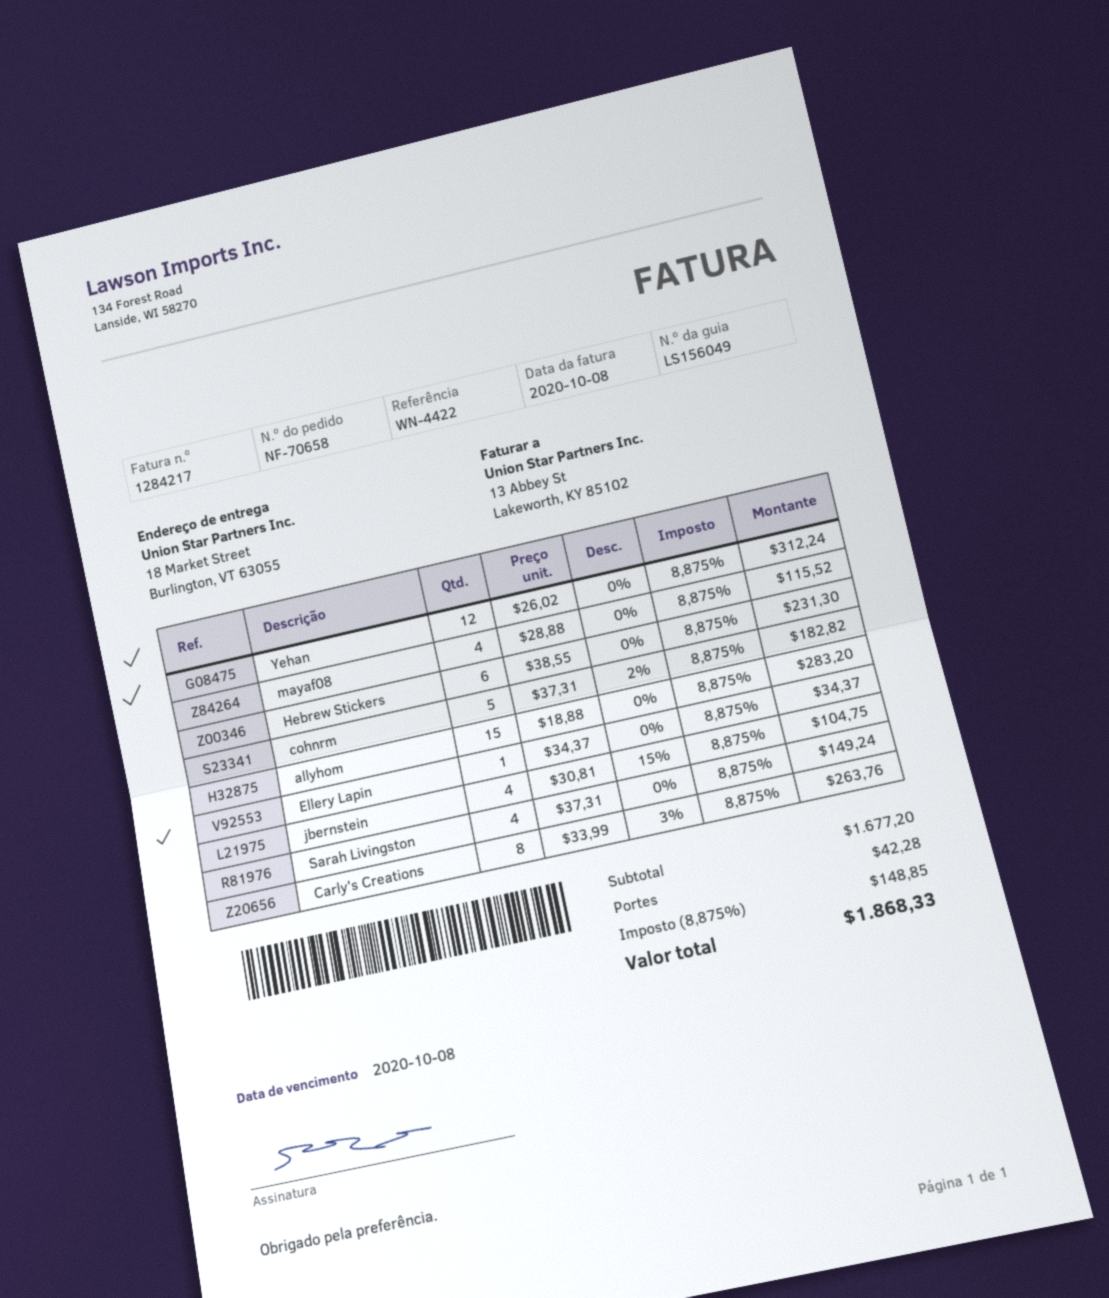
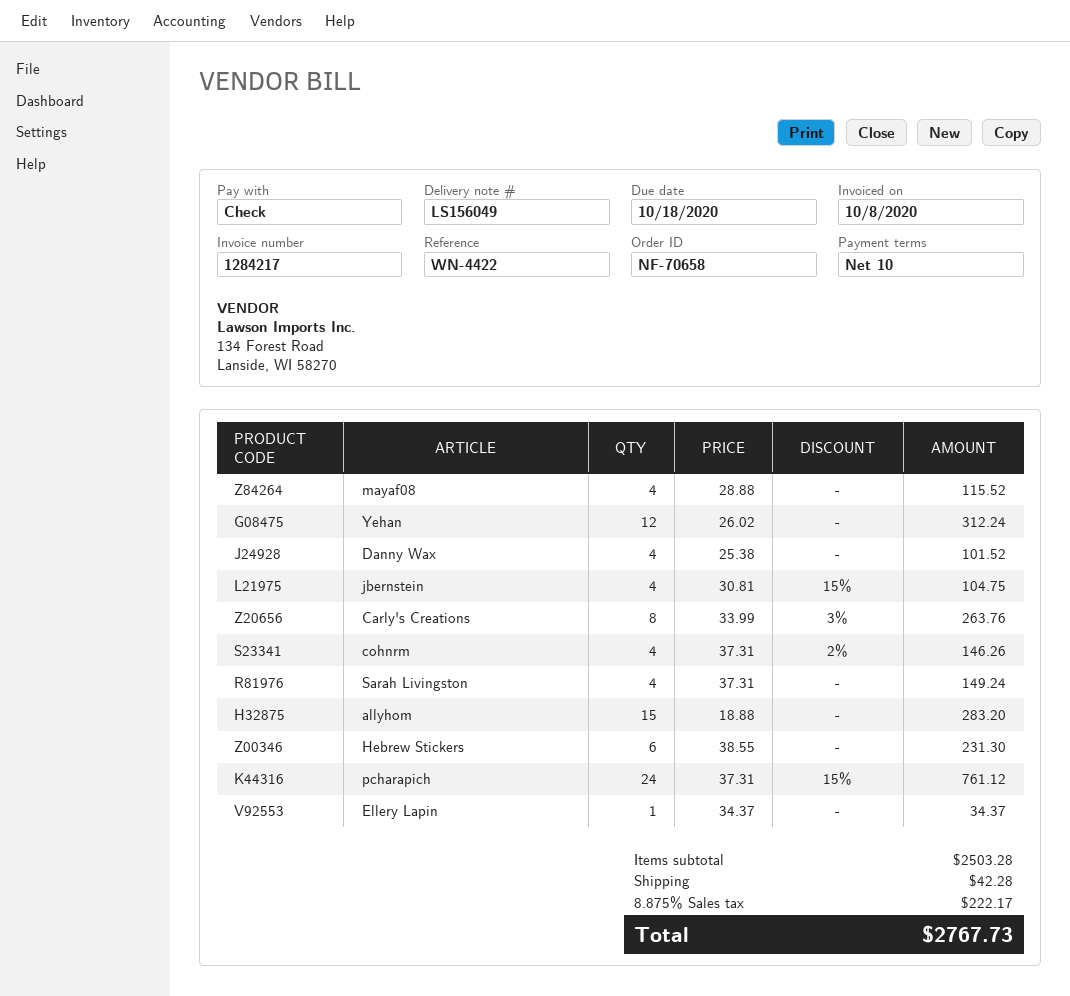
due date: 2020-10-08 -> 2020-10-18
cohnrm: 5 x 37.31 - 2% = 182.82 -> 4 x 37.31 - 2% = 146.26
Danny Wax: none -> 4 x 25.38 = 101.52
pcharapich: none -> 24 x 37.31 - 15% = 761.12
subtotal: 1677.20 -> 2503.28
tax: 8.875% = 148.85 -> 8.875% = 222.17
total: 1868.33 -> 2767.73

